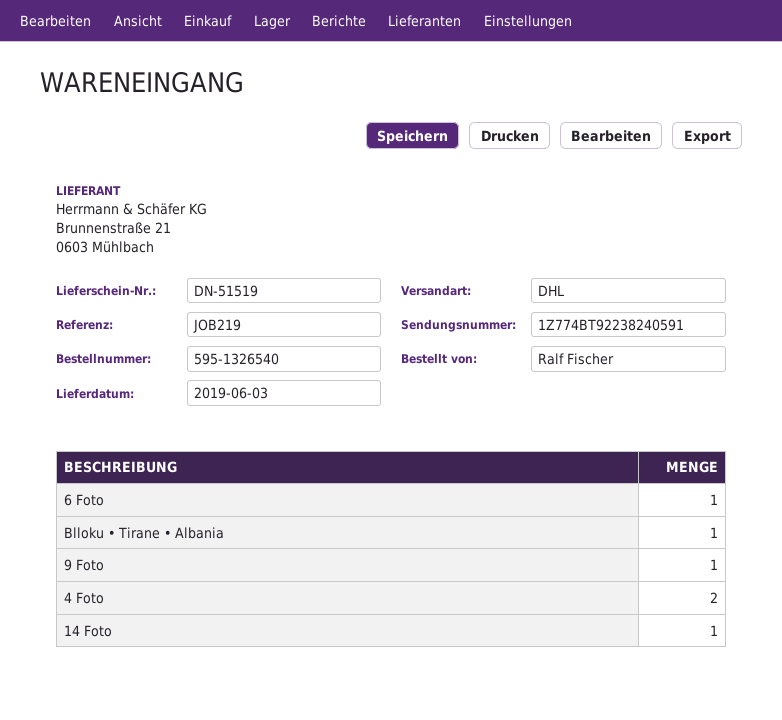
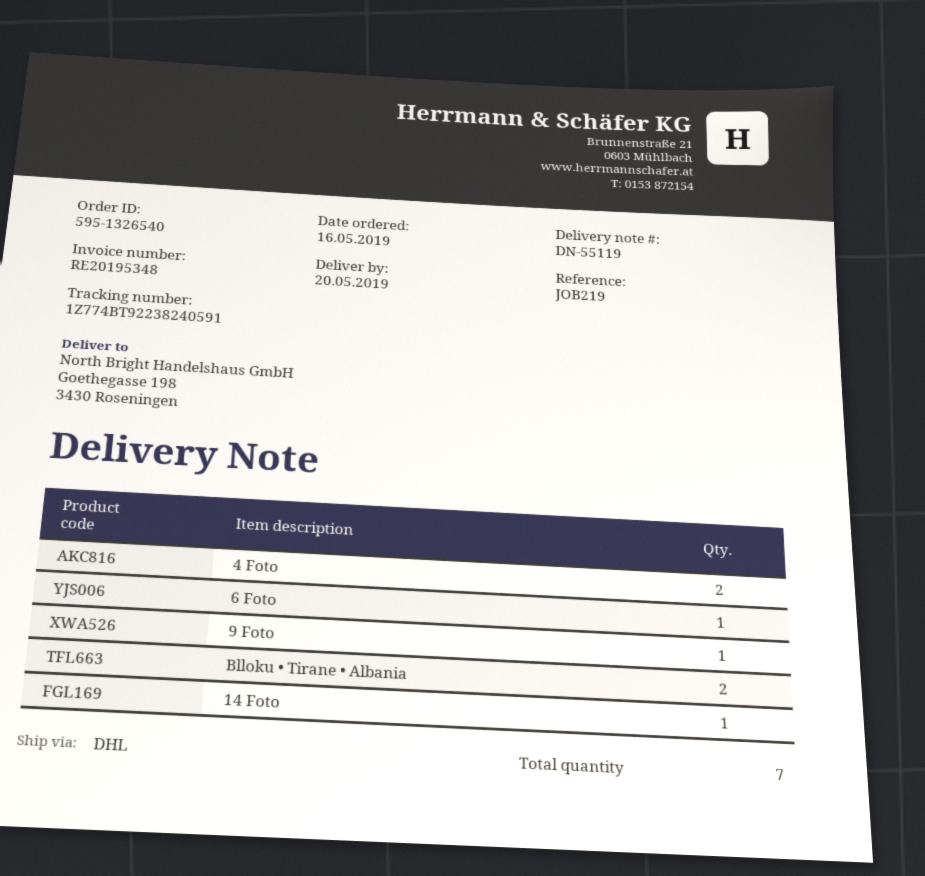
delivery note number: DN-51519 -> DN-55119
delivery date: 2019-06-03 -> 2019-05-20
Blloku • Tirane • Albania: 1 -> 2

